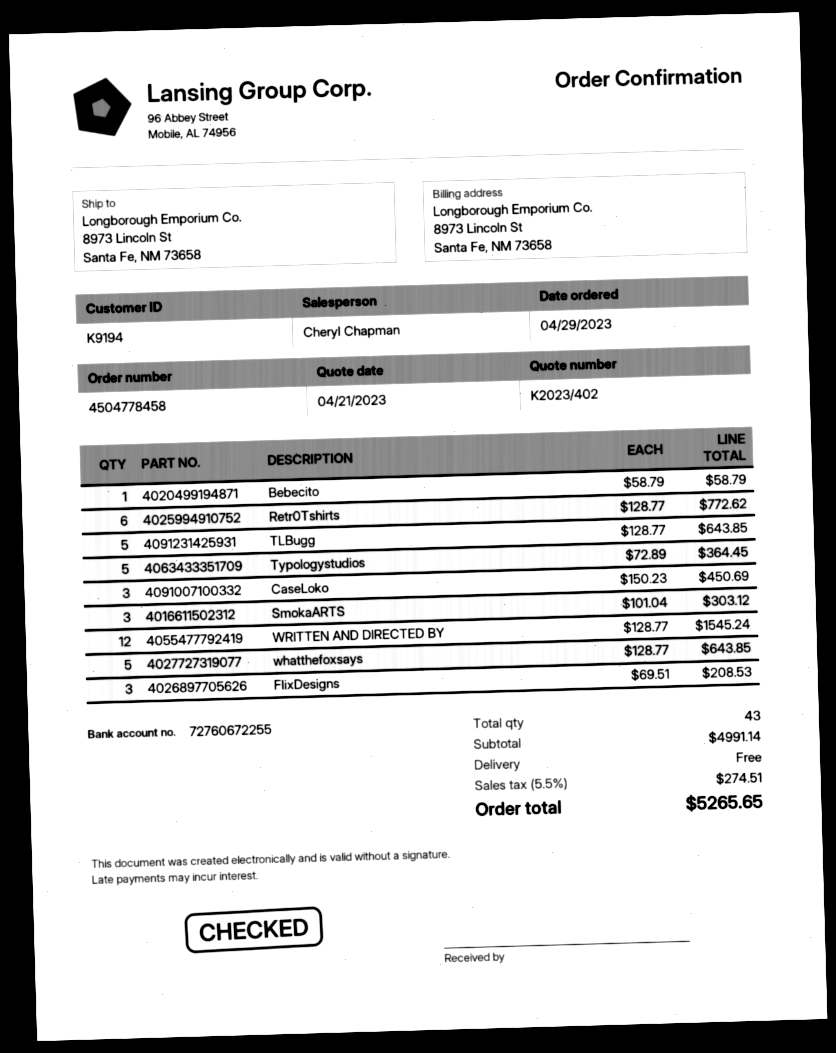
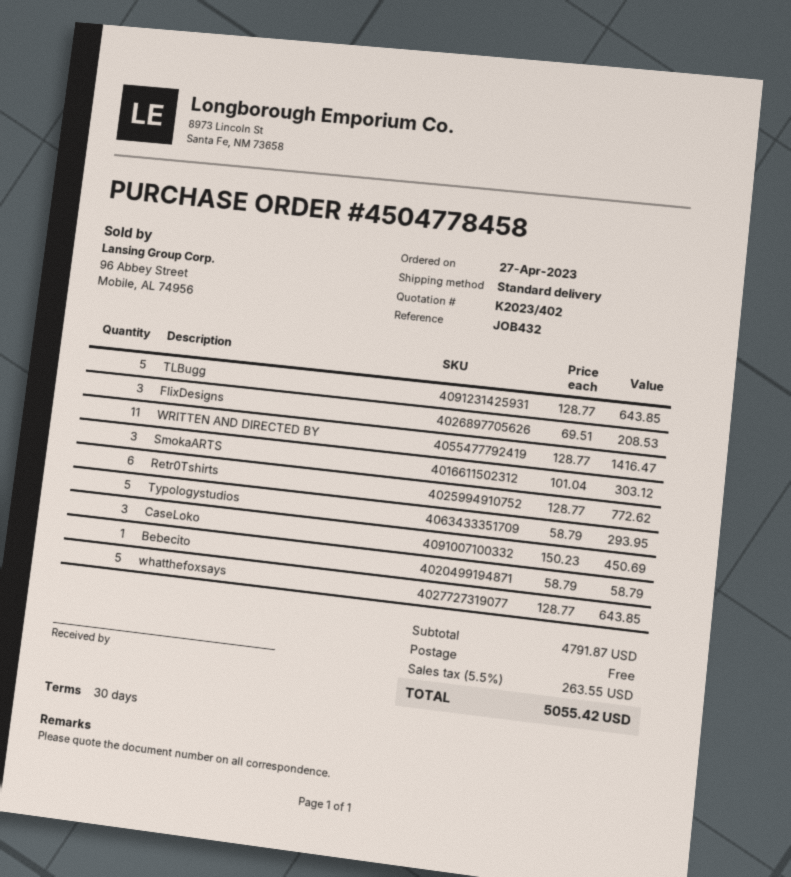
order date: 2023-04-29 -> 2023-04-27
Typologystudios: 5 x 72.89 = 364.45 -> 5 x 58.79 = 293.95
WRITTEN AND DIRECTED BY: 12 x 128.77 = 1545.24 -> 11 x 128.77 = 1416.47
subtotal: 4991.14 -> 4791.87
tax: 5.5% = 274.51 -> 5.5% = 263.55
total: 5265.65 -> 5055.42

